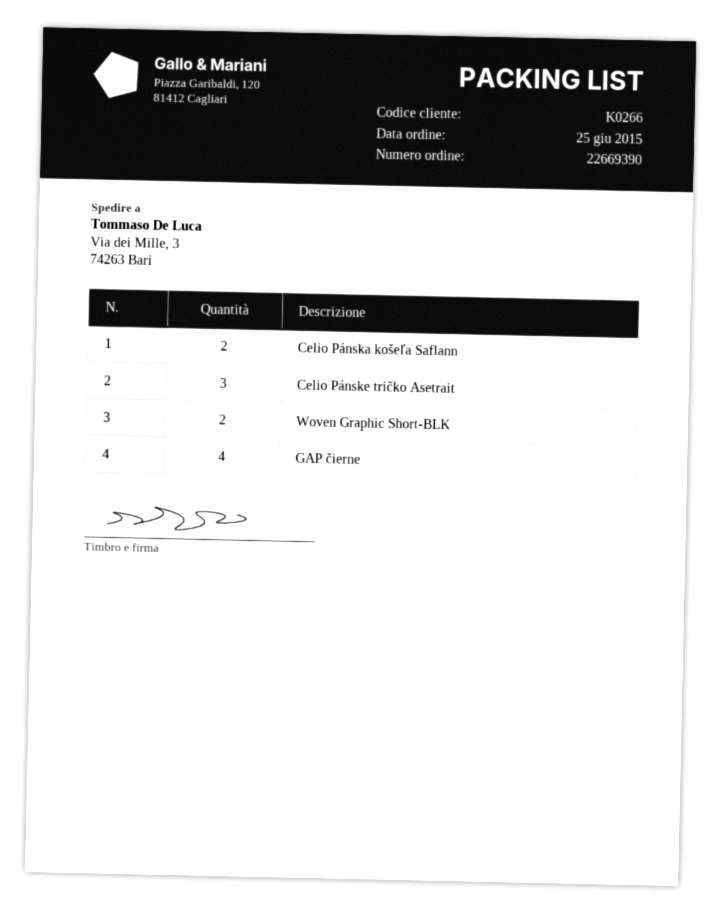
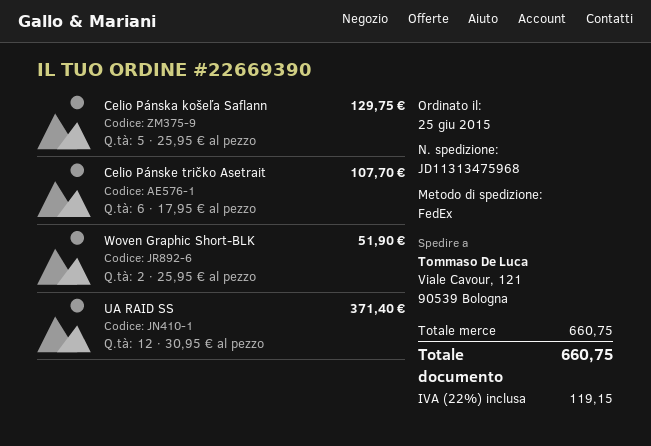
ship to: Via dei Mille, 3, 74263 Bari -> Viale Cavour, 121, 90539 Bologna
Celio Pánska košeľa Saflann: 2 -> 5
Celio Pánske tričko Asetrait: 3 -> 6
GAP čierne: 4 -> none
UA RAID SS: none -> 12

